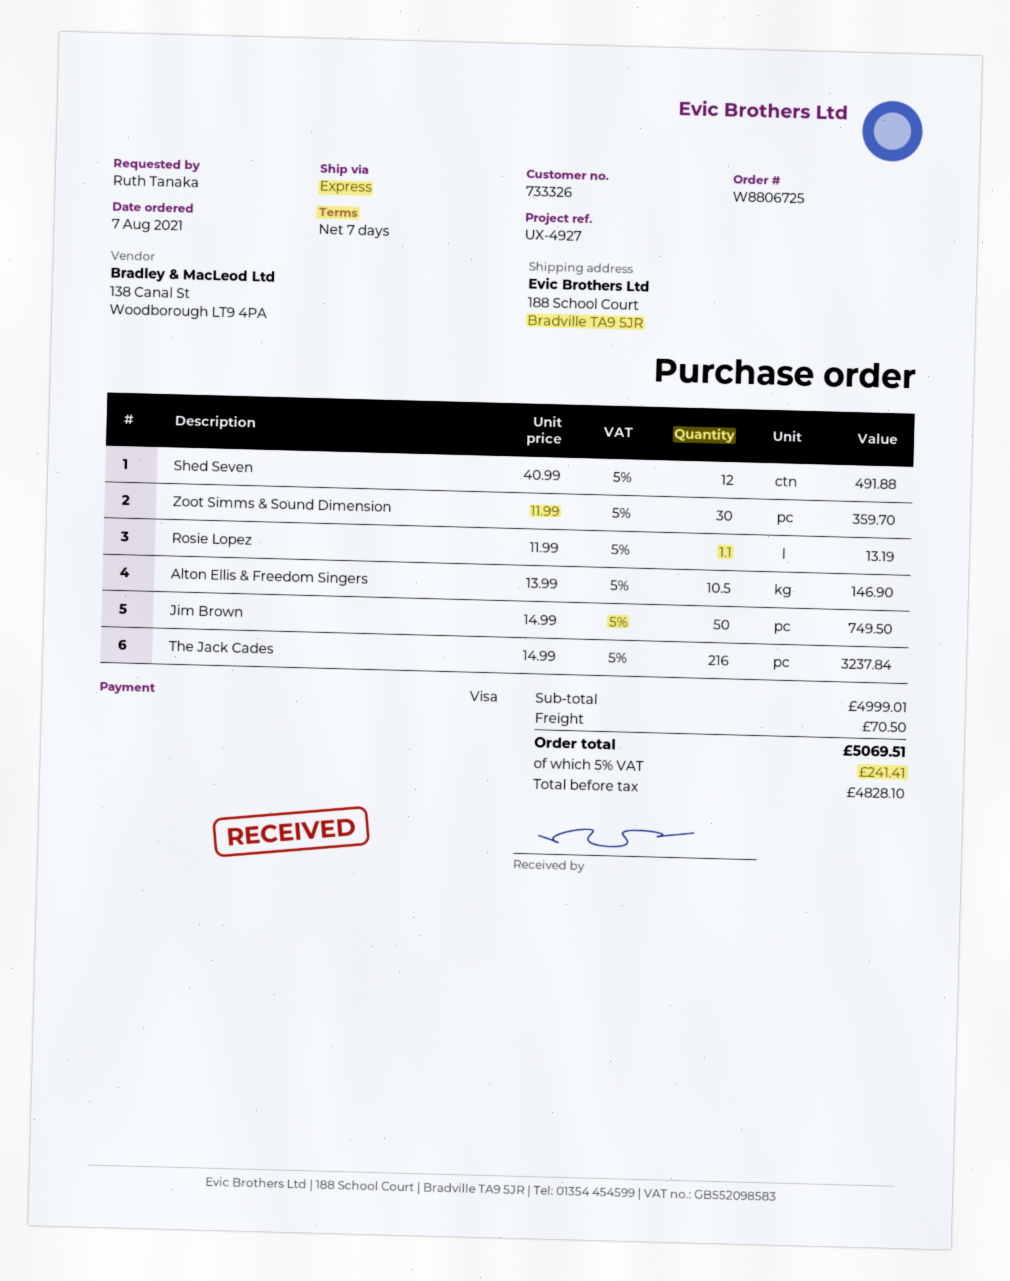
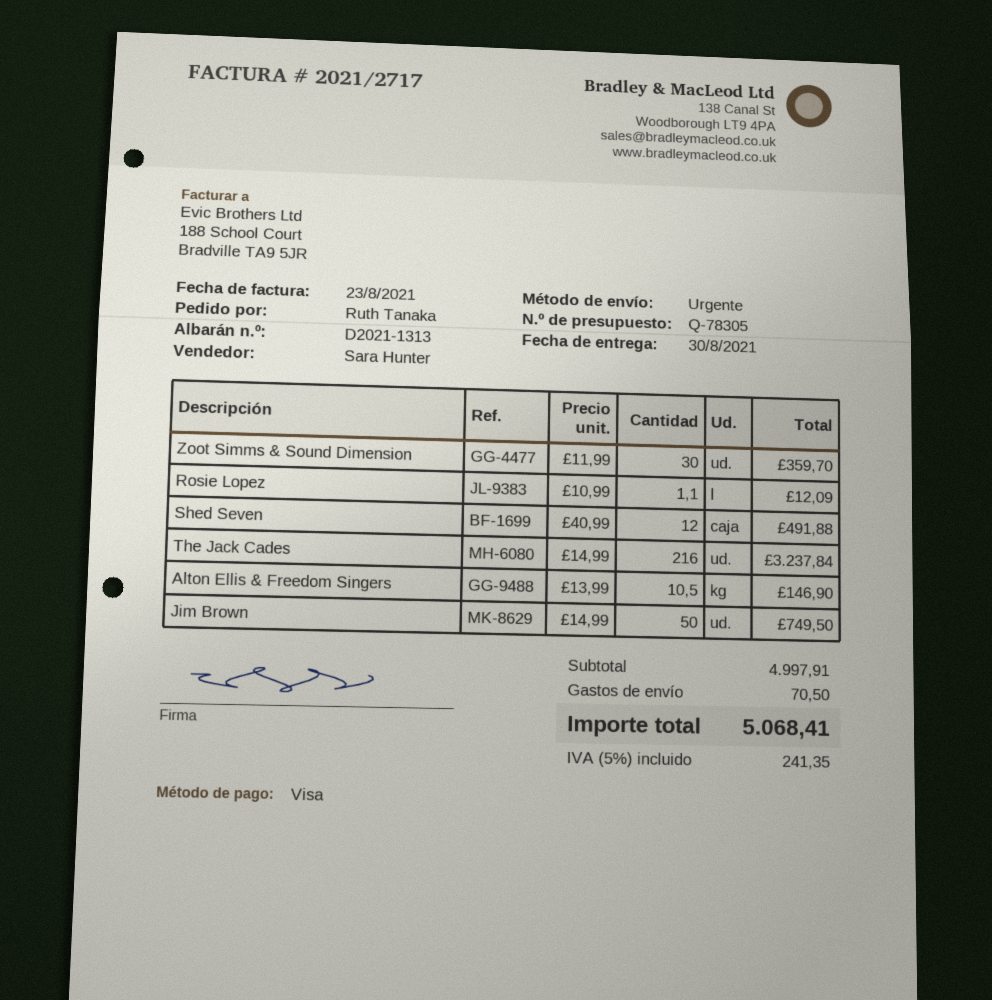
Rosie Lopez: 1.1 x 11.99 = 13.19 -> 1.1 x 10.99 = 12.09
subtotal: 4999.01 -> 4997.91
tax: 5% = 241.41 -> 5% = 241.35
total: 5069.51 -> 5068.41

